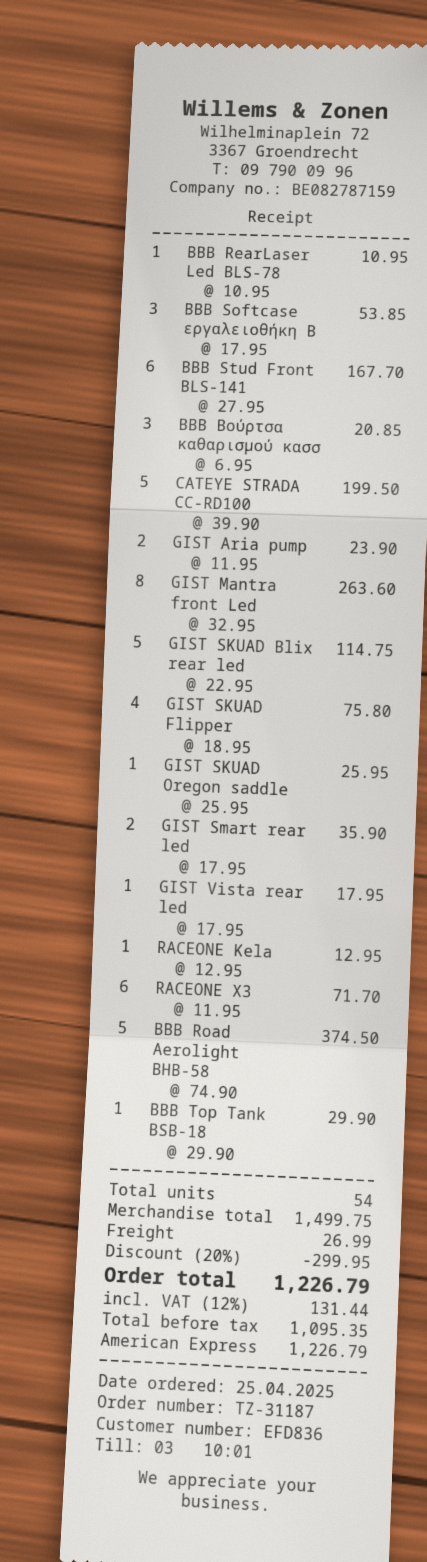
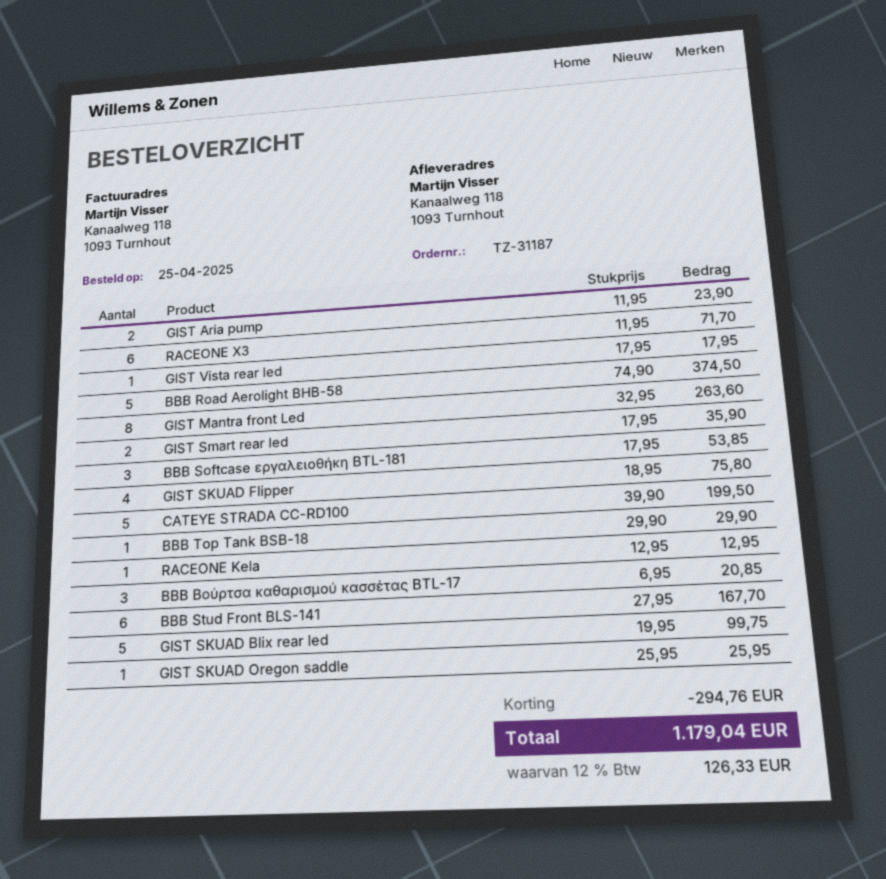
BBB RearLaser Led BLS-78: 1 x 10.95 = 10.95 -> none
GIST SKUAD Blix rear led: 5 x 22.95 = 114.75 -> 5 x 19.95 = 99.75
discount: 299.95 -> 294.76
shipping: 26.99 -> none
tax: 12% = 131.44 -> 12% = 126.33
total: 1226.79 -> 1179.04

